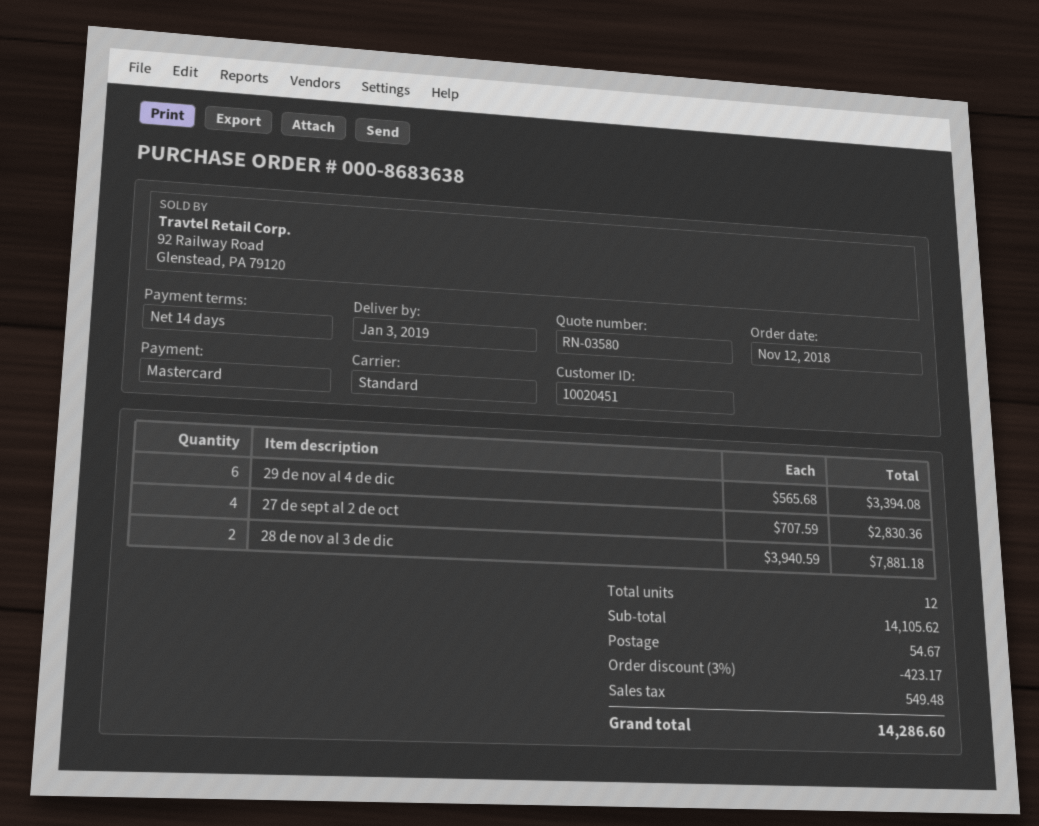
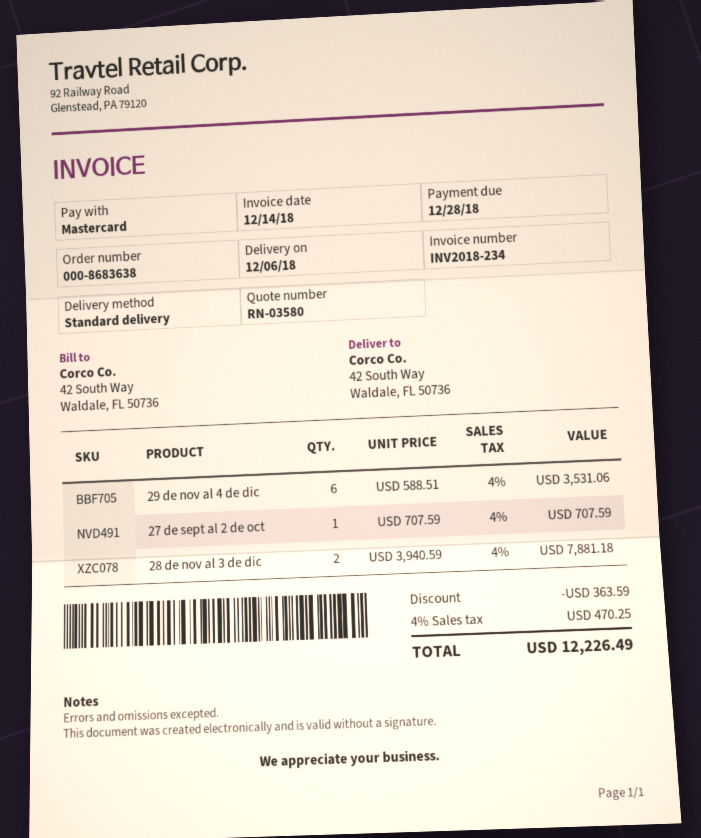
delivery date: 2019-01-03 -> 2018-12-06
29 de nov al 4 de dic: 6 x 565.68 = 3394.08 -> 6 x 588.51 = 3531.06
27 de sept al 2 de oct: 4 x 707.59 = 2830.36 -> 1 x 707.59 = 707.59
discount: 423.17 -> 363.59
shipping: 54.67 -> none
tax: 549.48 -> 470.25
total: 14286.60 -> 12226.49

